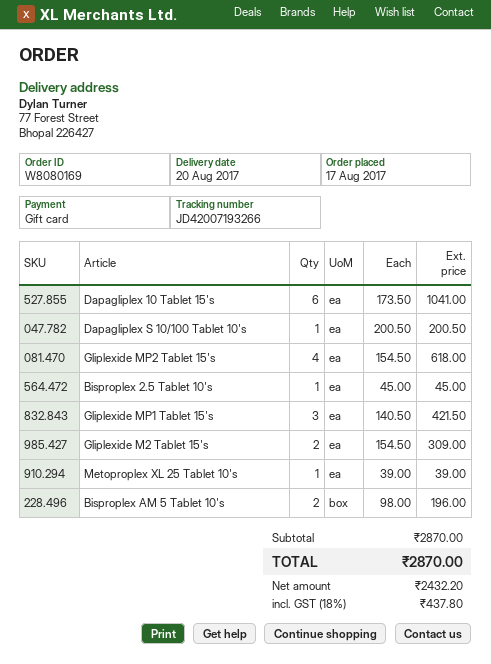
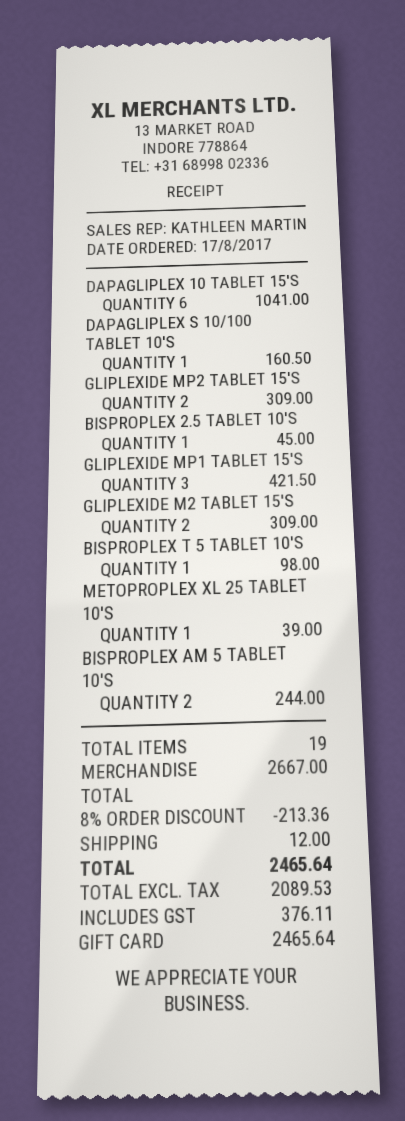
Dapagliplex S 10/100 Tablet 10's: 1 for 200.50 -> 1 for 160.50
Gliplexide MP2 Tablet 15's: 4 for 618.00 -> 2 for 309.00
Bisproplex AM 5 Tablet 10's: 2 for 196.00 -> 2 for 244.00
BISPROPLEX T 5 TABLET 10'S: none -> 1 for 98.00
subtotal: 2870.00 -> 2667.00
discount: none -> 8% = 213.36
shipping: none -> 12.00
net: 2432.20 -> 2089.53
tax: 437.80 -> 376.11
total: 2870.00 -> 2465.64

